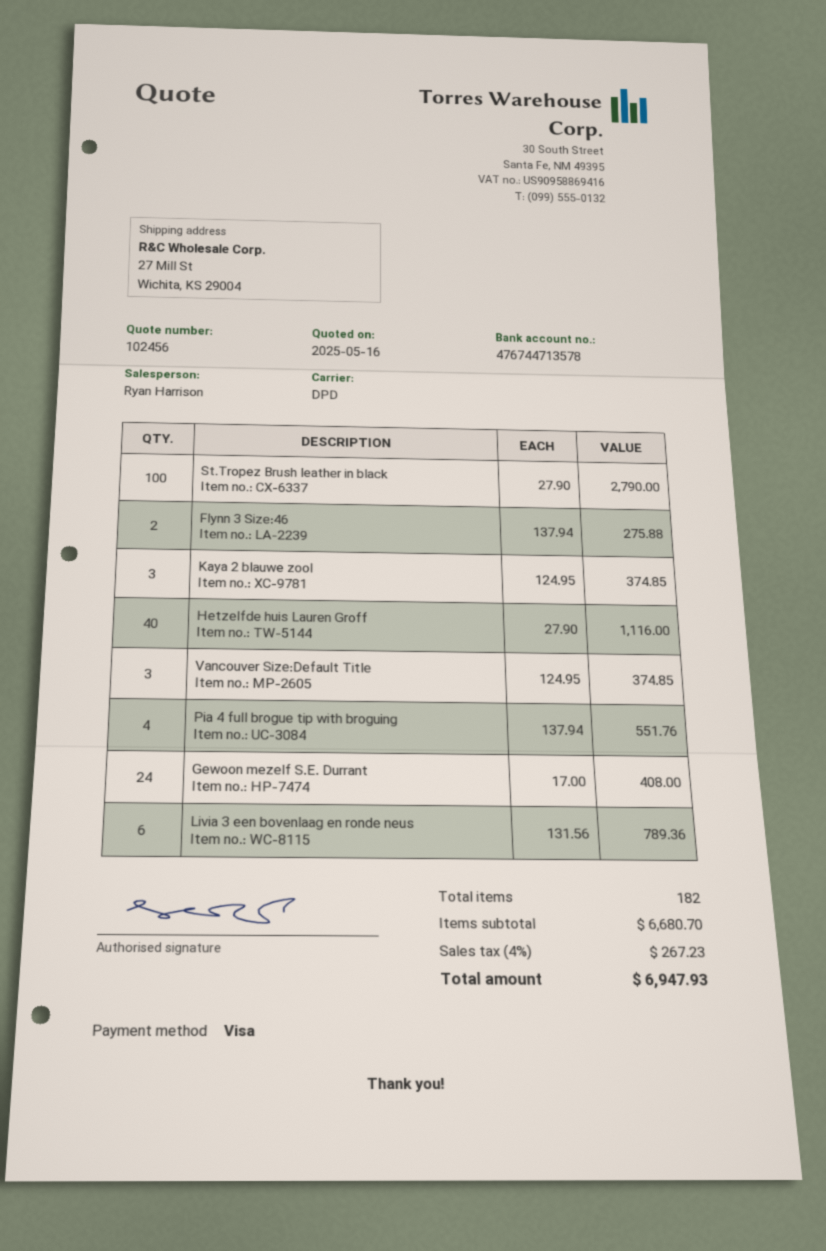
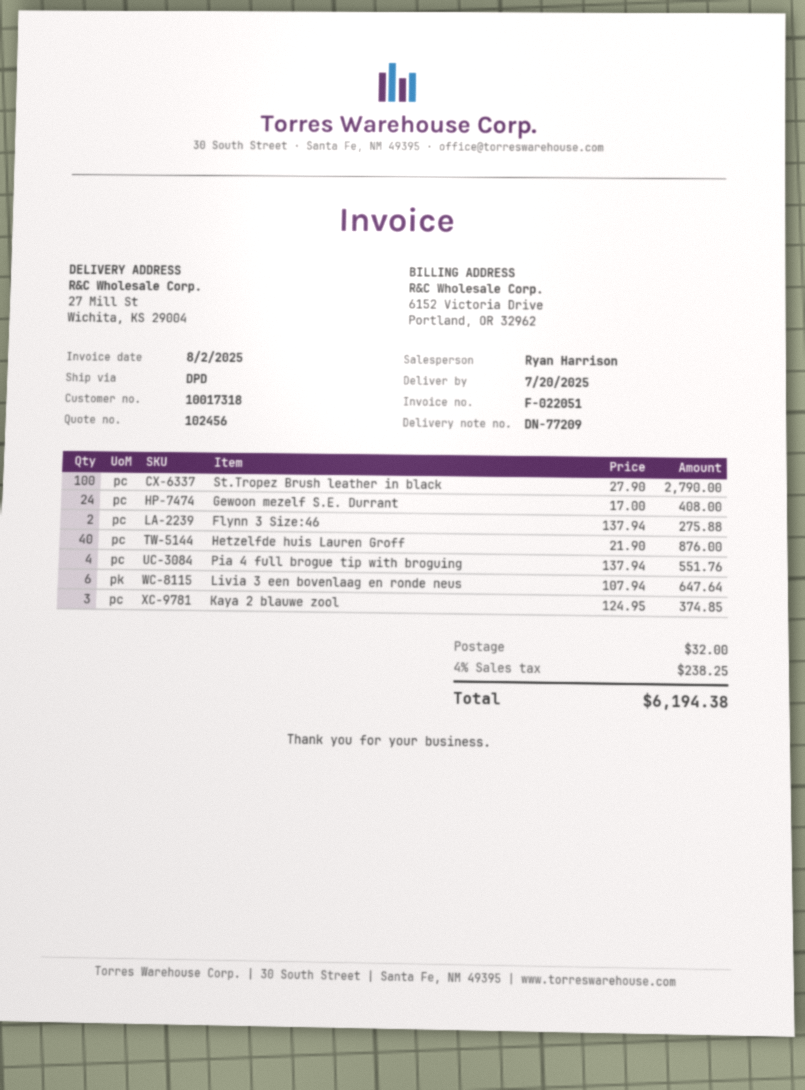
Hetzelfde huis Lauren Groff: 40 x 27.90 = 1116.00 -> 40 x 21.90 = 876.00
Vancouver Size:Default Title: 3 x 124.95 = 374.85 -> none
Livia 3 een bovenlaag en ronde neus: 6 x 131.56 = 789.36 -> 6 x 107.94 = 647.64
shipping: none -> 32.00
tax: 4% = 267.23 -> 4% = 238.25
total: 6947.93 -> 6194.38

